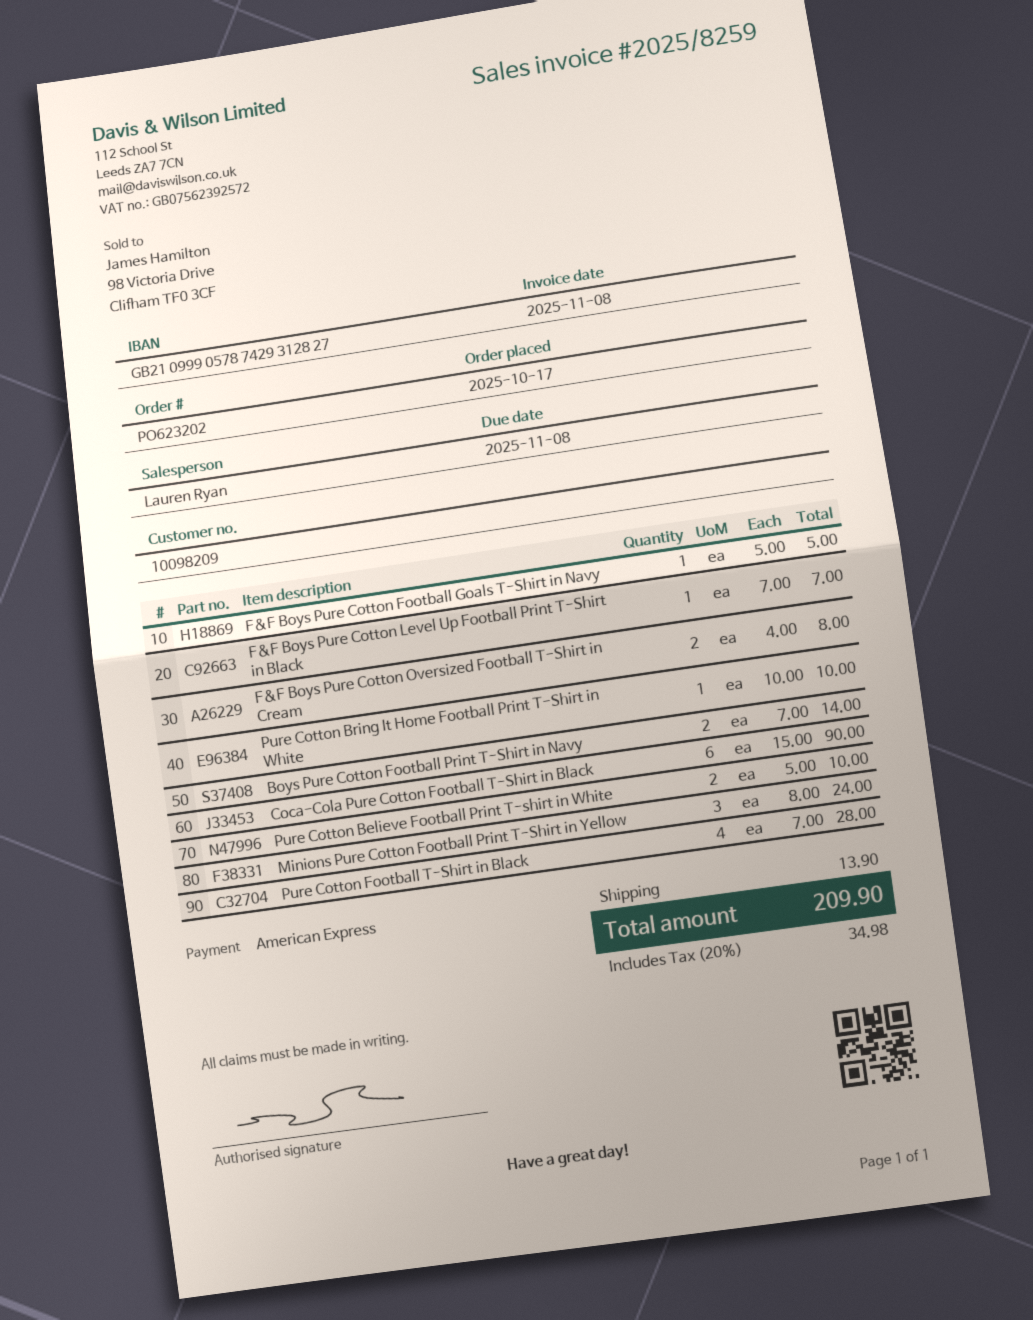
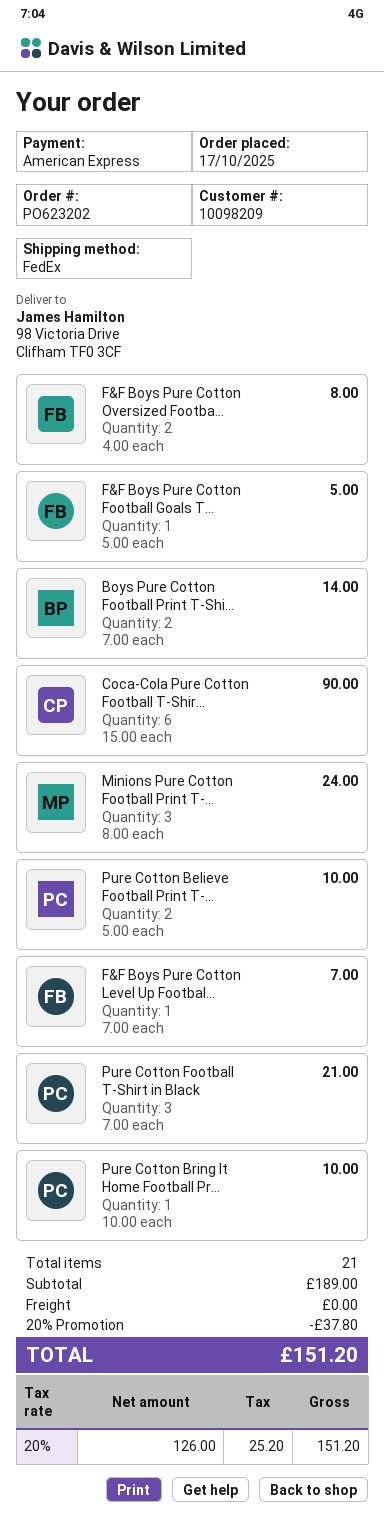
Pure Cotton Football T-Shirt in Black: 4 x 7.00 = 28.00 -> 3 x 7.00 = 21.00
discount: none -> 20% = 37.80
shipping: 13.90 -> 0.00
tax: 20% = 34.98 -> 20% = 25.20
total: 209.90 -> 151.20

